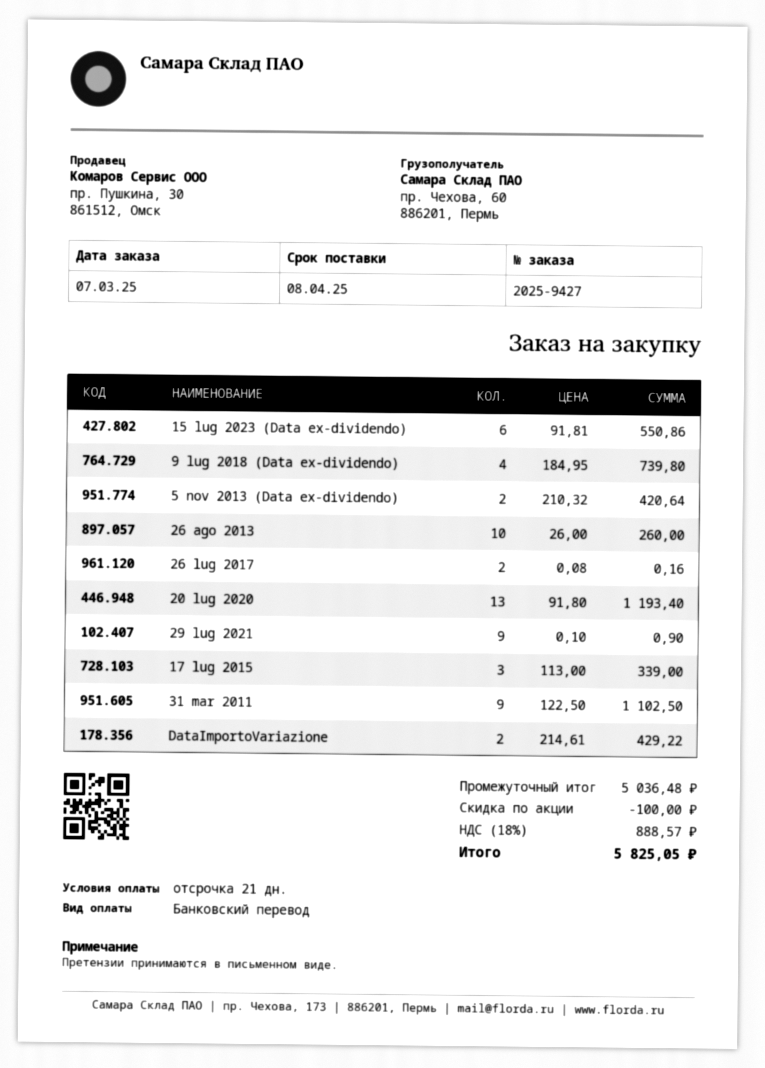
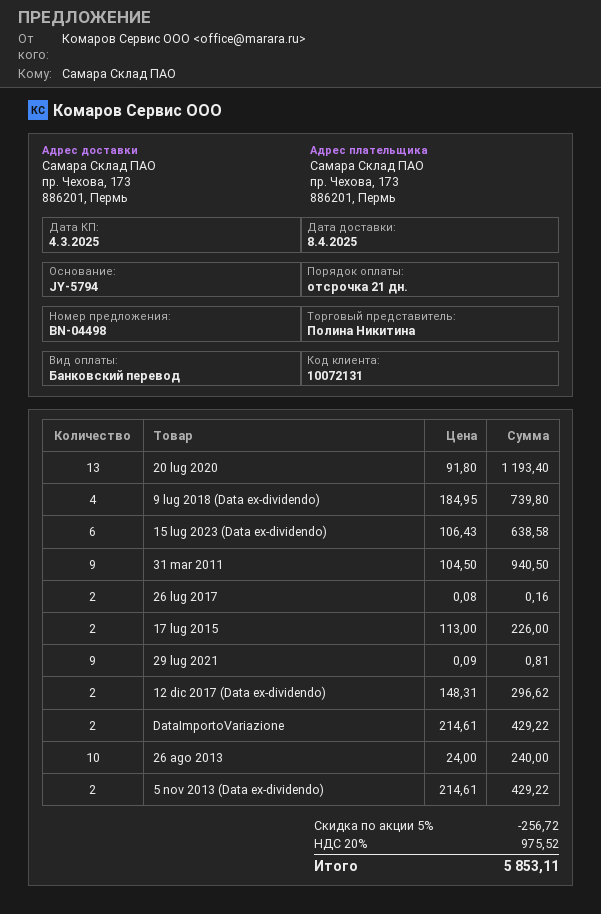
ship to: пр. Чехова, 60, 886201, Пермь -> пр. Чехова, 173, 886201, Пермь
15 lug 2023 (Data ex-dividendo): 6 x 91.81 = 550.86 -> 6 x 106.43 = 638.58
5 nov 2013 (Data ex-dividendo): 2 x 210.32 = 420.64 -> 2 x 214.61 = 429.22
26 ago 2013: 10 x 26.00 = 260.00 -> 10 x 24.00 = 240.00
29 lug 2021: 9 x 0.10 = 0.90 -> 9 x 0.09 = 0.81
17 lug 2015: 3 x 113.00 = 339.00 -> 2 x 113.00 = 226.00
31 mar 2011: 9 x 122.50 = 1102.50 -> 9 x 104.50 = 940.50
12 dic 2017 (Data ex-dividendo): none -> 2 x 148.31 = 296.62
discount: 100.00 -> 256.72
tax: 18% = 888.57 -> 20% = 975.52
total: 5825.05 -> 5853.11

